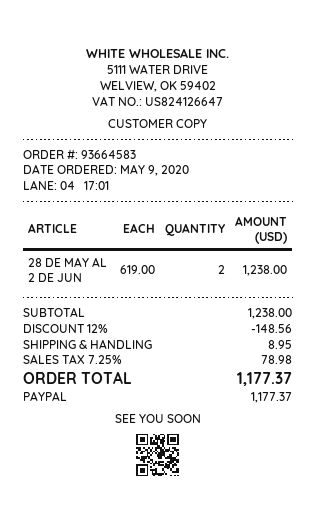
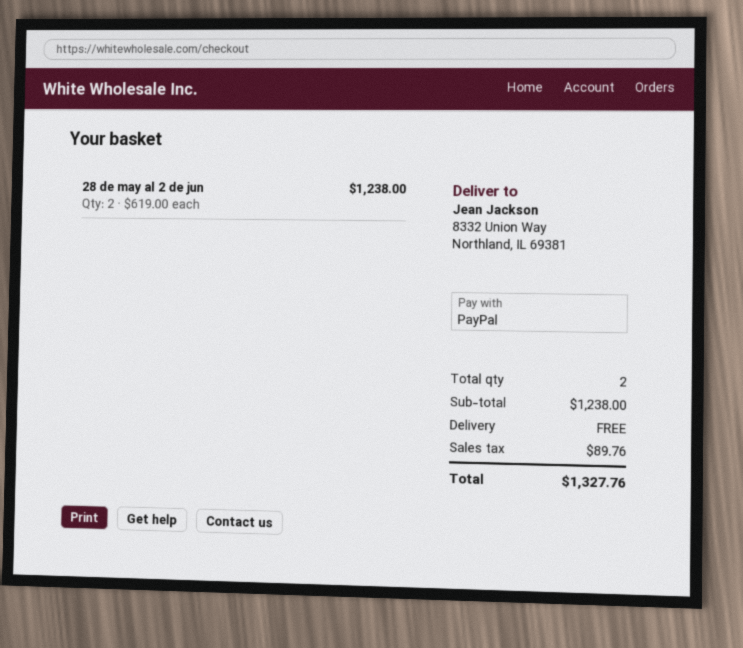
discount: 12% = 148.56 -> none
shipping: 8.95 -> 0.00
tax: 78.98 -> 89.76
total: 1177.37 -> 1327.76

